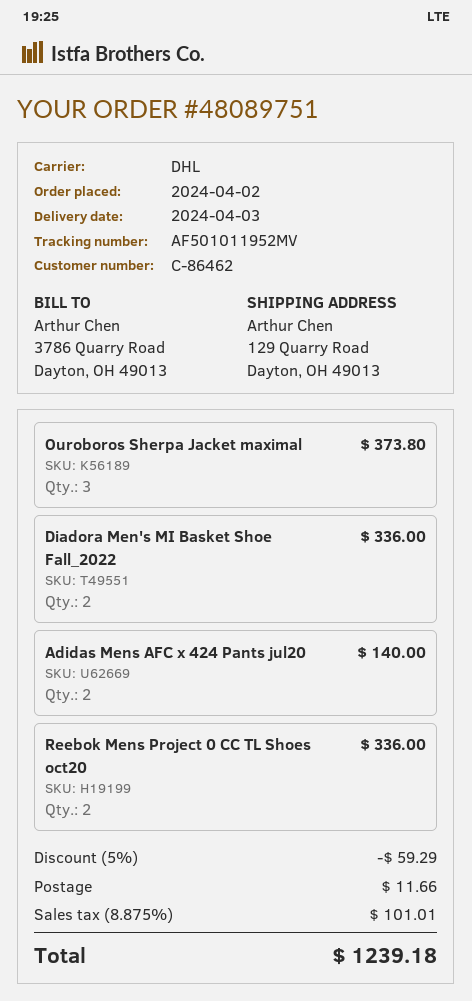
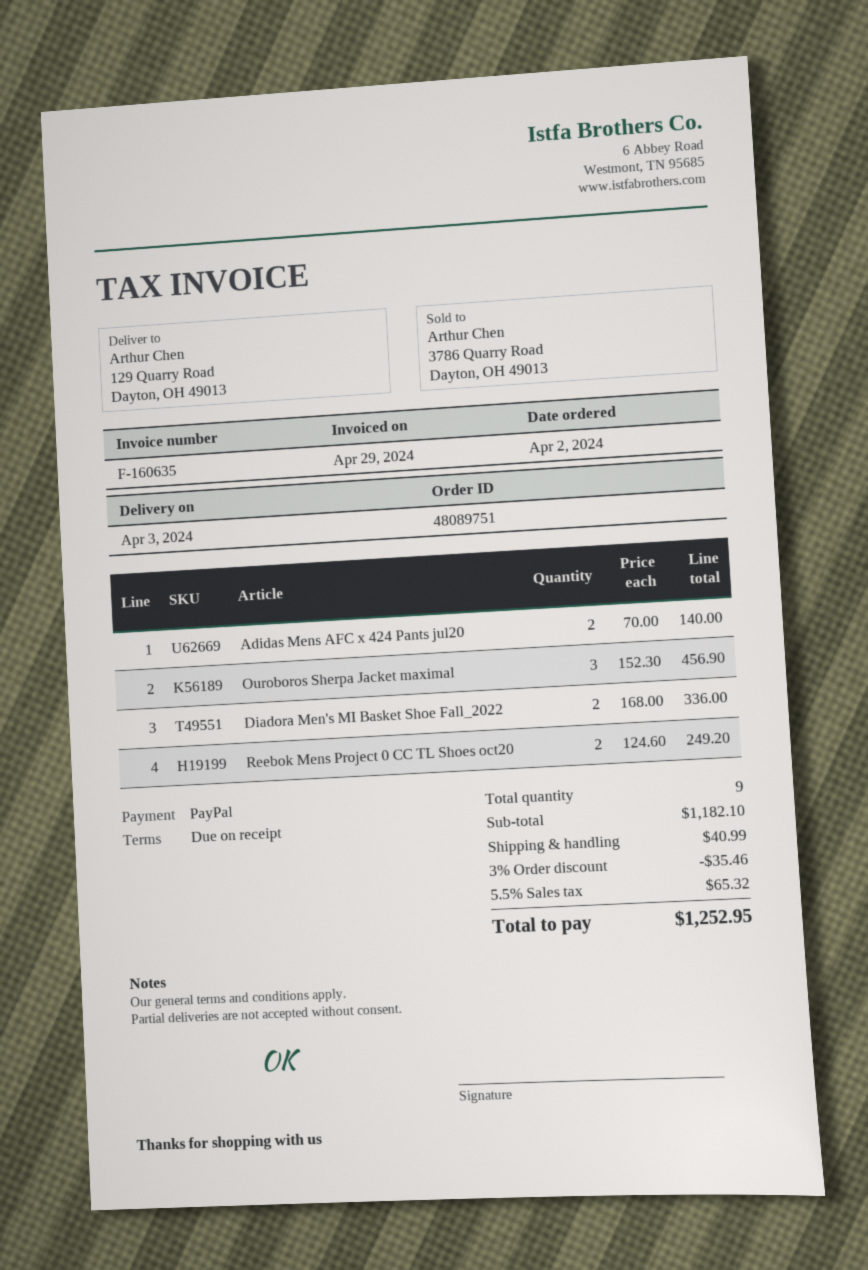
Ouroboros Sherpa Jacket maximal: 3 for 373.80 -> 3 for 456.90
Reebok Mens Project 0 CC TL Shoes oct20: 2 for 336.00 -> 2 for 249.20
discount: 5% = 59.29 -> 3% = 35.46
shipping: 11.66 -> 40.99
tax: 8.875% = 101.01 -> 5.5% = 65.32
total: 1239.18 -> 1252.95

